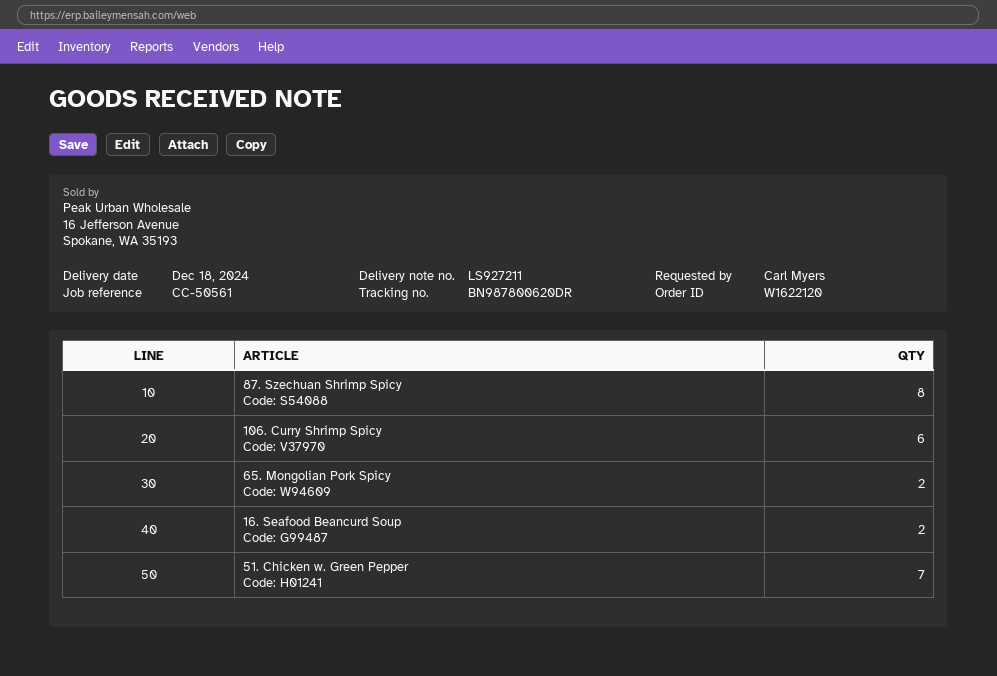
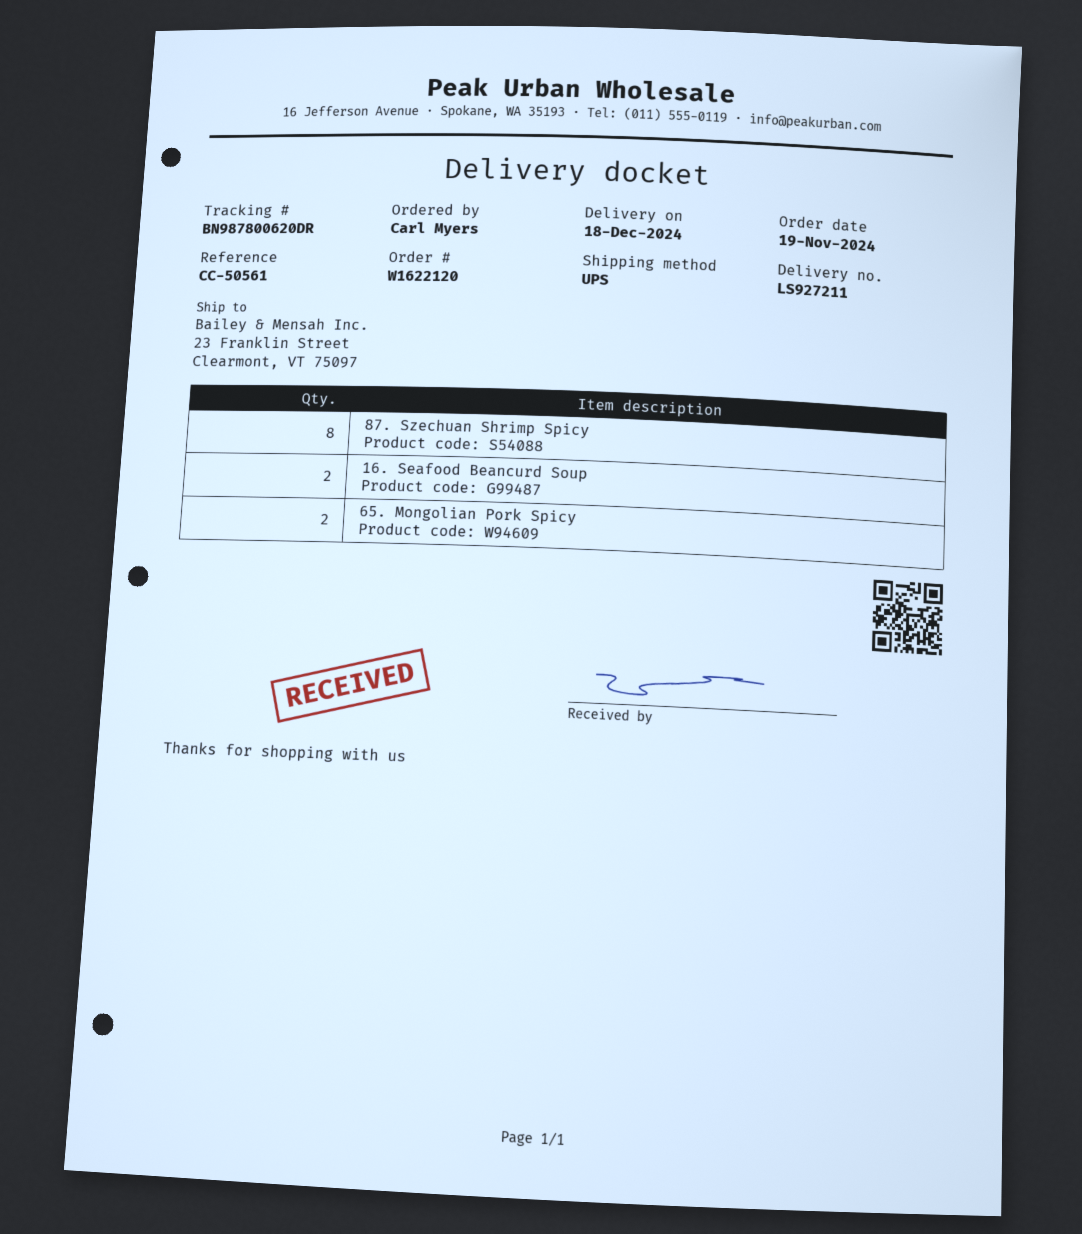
106. Curry Shrimp Spicy: 6 -> none
51. Chicken w. Green Pepper: 7 -> none

